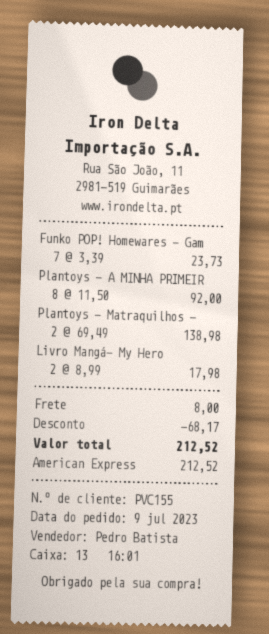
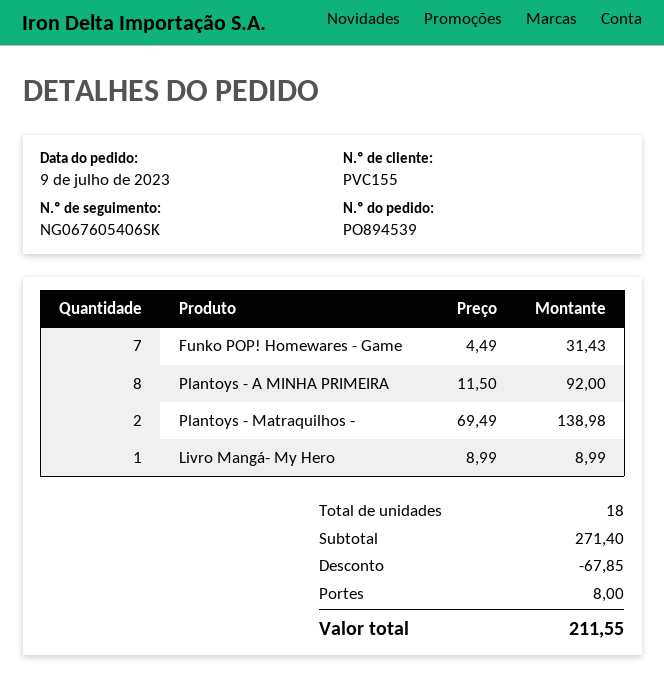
Funko POP! Homewares - Gam: 7 x 3.39 = 23.73 -> 7 x 4.49 = 31.43
Livro Mangá- My Hero: 2 x 8.99 = 17.98 -> 1 x 8.99 = 8.99
discount: 68.17 -> 67.85
total: 212.52 -> 211.55

